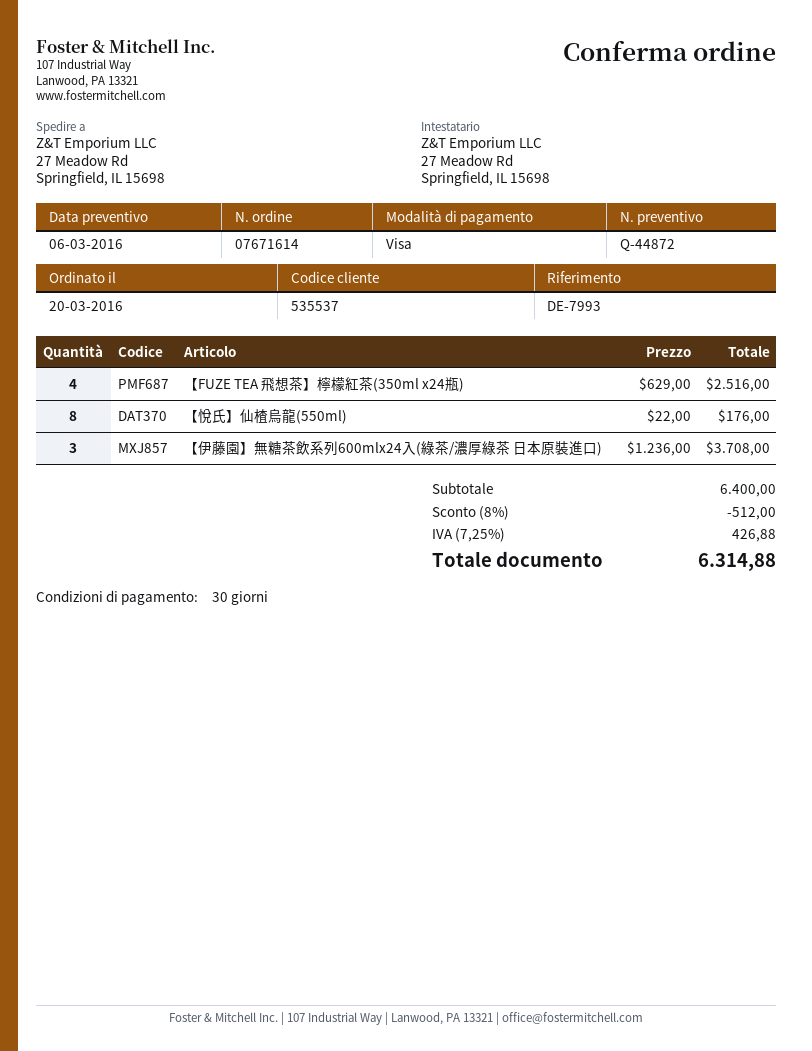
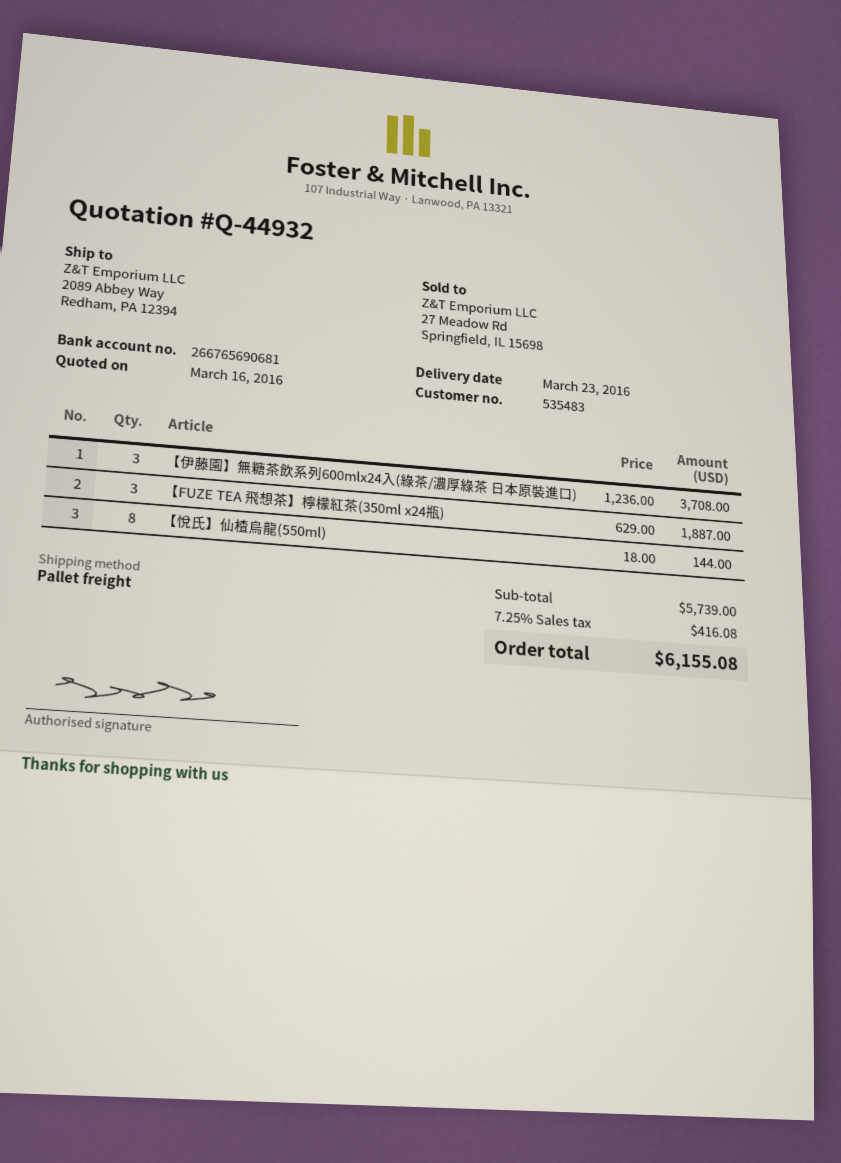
quote number: Q-44872 -> Q-44932
quote date: 2016-03-06 -> 2016-03-16
customer number: 535537 -> 535483
ship to: 27 Meadow Rd, Springfield, IL 15698 -> 2089 Abbey Way, Redham, PA 12394
【FUZE TEA 飛想茶】檸檬紅茶(350ml x24瓶): 4 x 629.00 = 2516.00 -> 3 x 629.00 = 1887.00
【悅氏】仙楂烏龍(550ml): 8 x 22.00 = 176.00 -> 8 x 18.00 = 144.00
subtotal: 6400.00 -> 5739.00
discount: 8% = 512.00 -> none
tax: 7.25% = 426.88 -> 7.25% = 416.08
total: 6314.88 -> 6155.08

